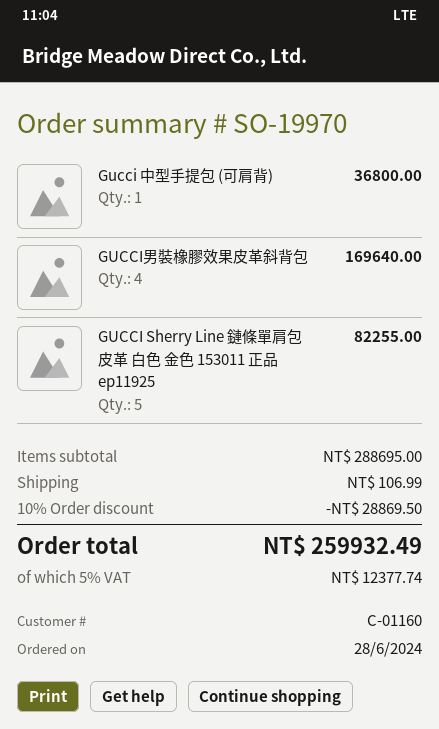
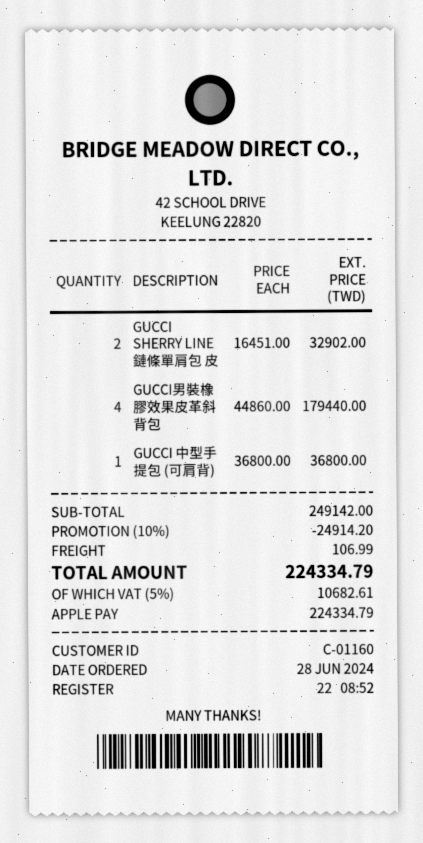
GUCCI男裝橡膠效果皮革斜背包: 4 for 169640.00 -> 4 for 179440.00
GUCCI Sherry Line 鏈條單肩包 皮革 白色 金色 153011 正品 ep11925: 5 for 82255.00 -> 2 for 32902.00
subtotal: 288695.00 -> 249142.00
discount: 10% = 28869.50 -> 10% = 24914.20
tax: 5% = 12377.74 -> 5% = 10682.61
total: 259932.49 -> 224334.79

